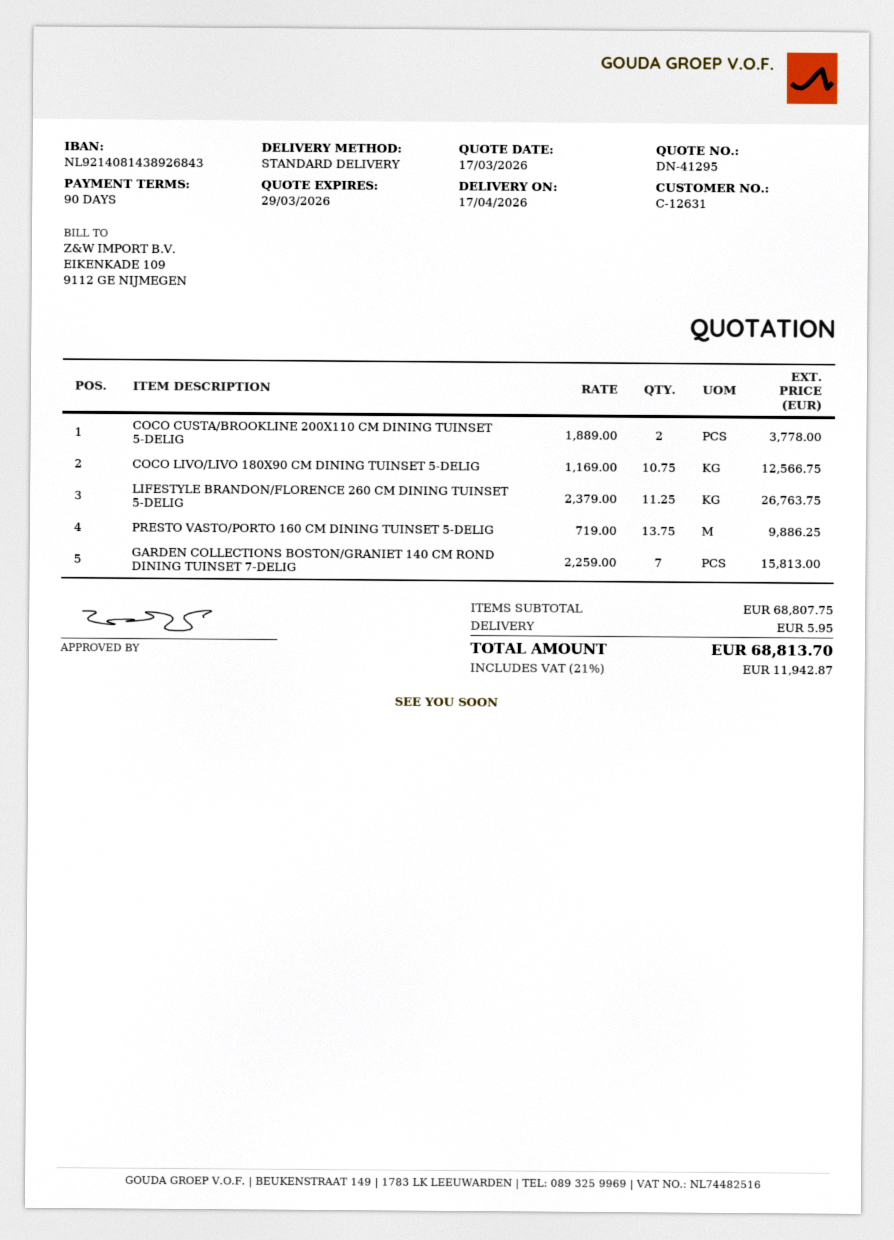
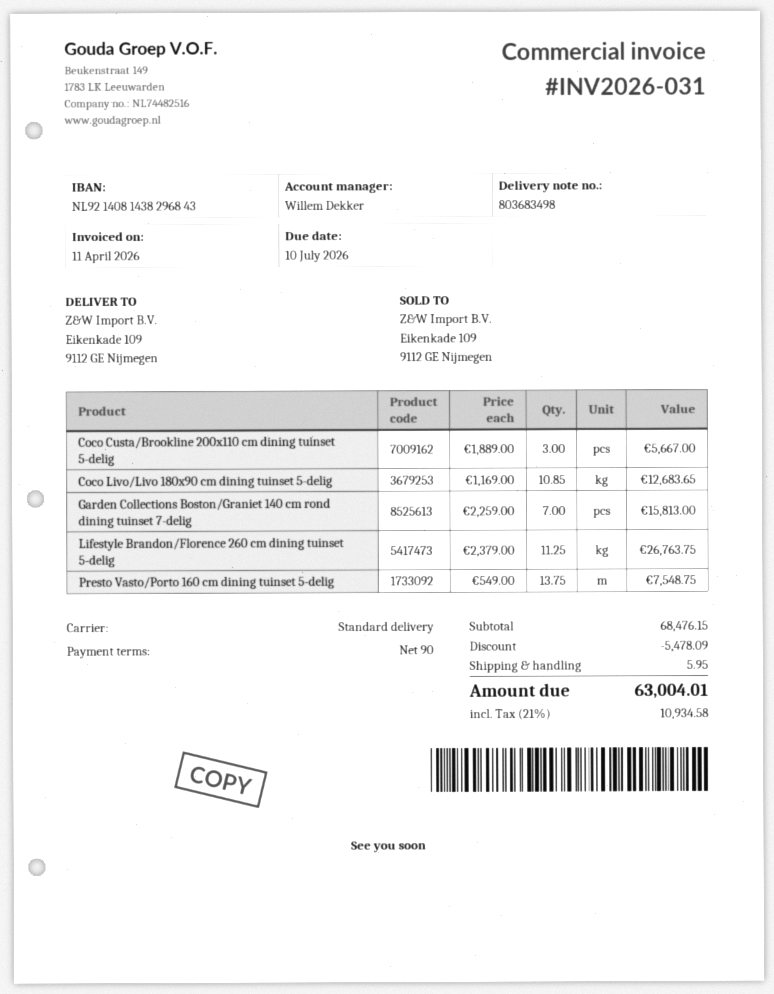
bank account: NL9214081438926843 -> NL9214081438296843
COCO CUSTA/BROOKLINE 200X110 CM DINING TUINSET 5-DELIG: 2 x 1889.00 = 3778.00 -> 3 x 1889.00 = 5667.00
COCO LIVO/LIVO 180X90 CM DINING TUINSET 5-DELIG: 10.75 x 1169.00 = 12566.75 -> 10.85 x 1169.00 = 12683.65
PRESTO VASTO/PORTO 160 CM DINING TUINSET 5-DELIG: 13.75 x 719.00 = 9886.25 -> 13.75 x 549.00 = 7548.75
subtotal: 68807.75 -> 68476.15
discount: none -> 5478.09
tax: 21% = 11942.87 -> 21% = 10934.58
total: 68813.70 -> 63004.01

